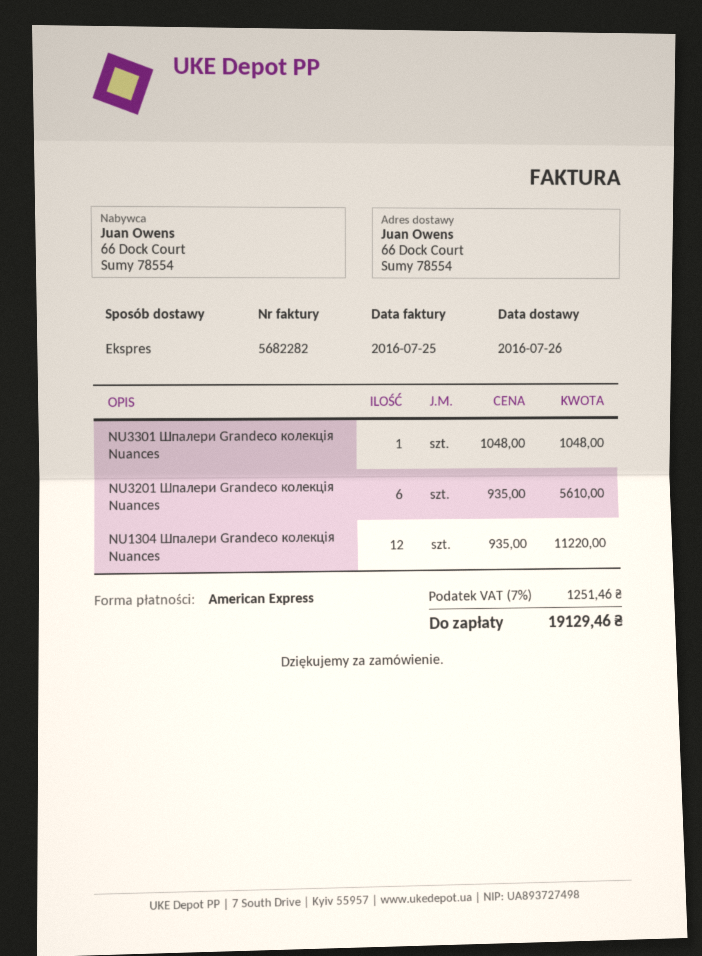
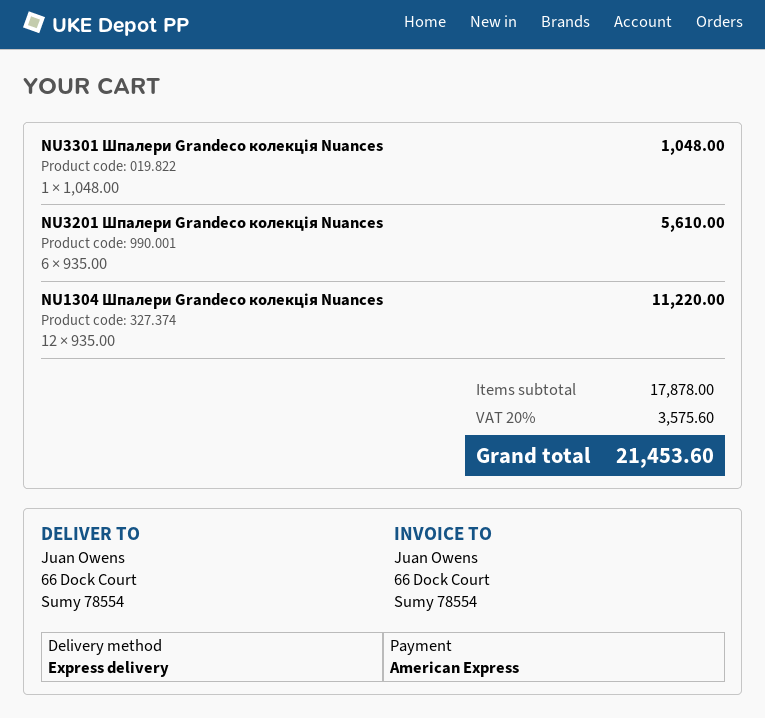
tax: 7% = 1251.46 -> 20% = 3575.60
total: 19129.46 -> 21453.60

